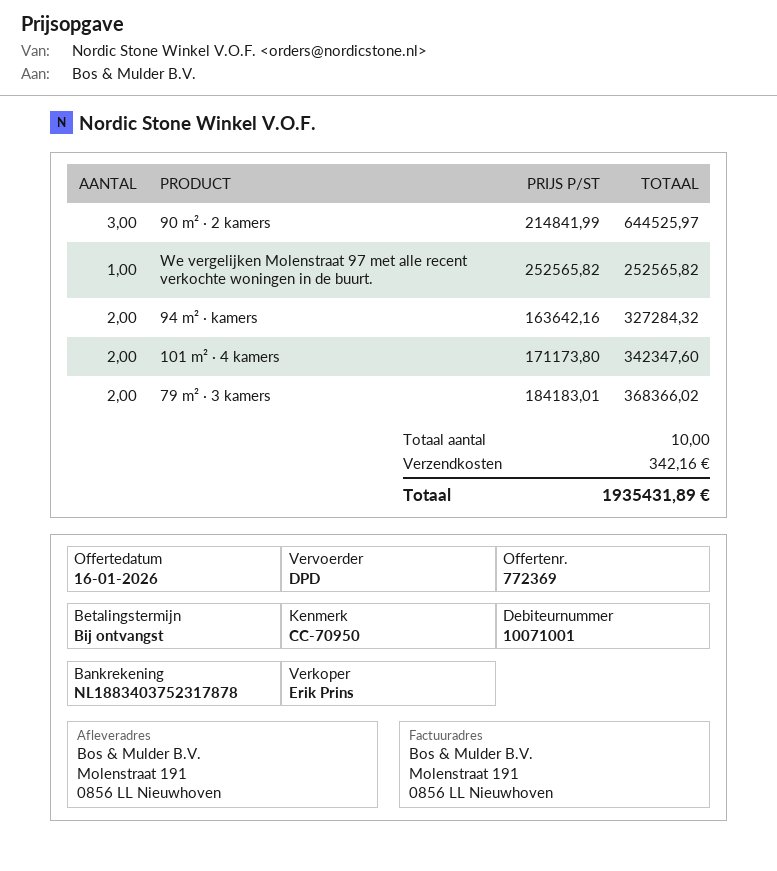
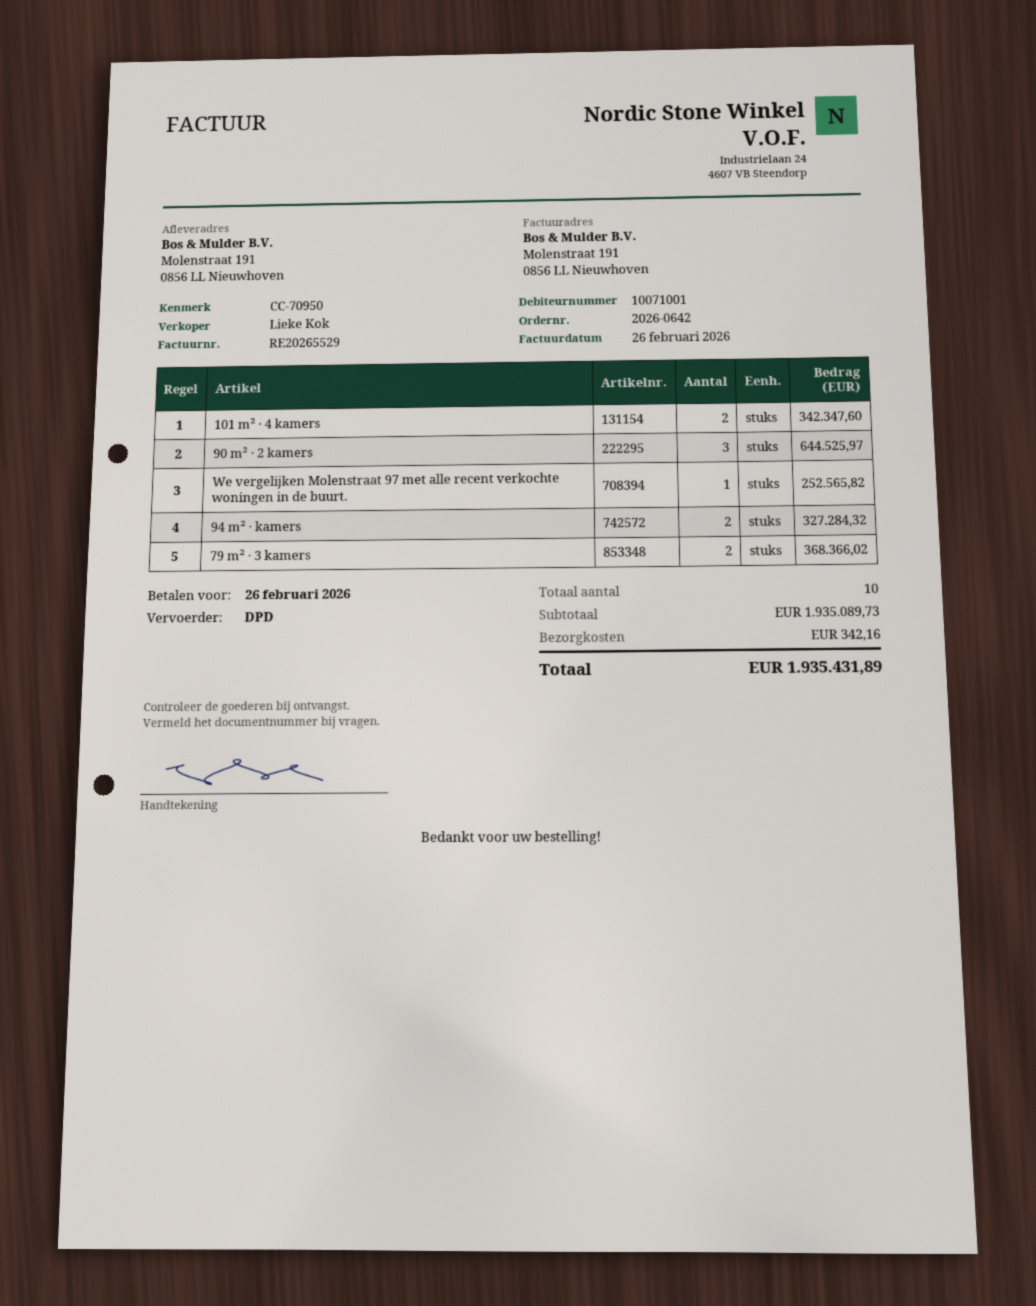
sales rep: Erik Prins -> Lieke Kok

